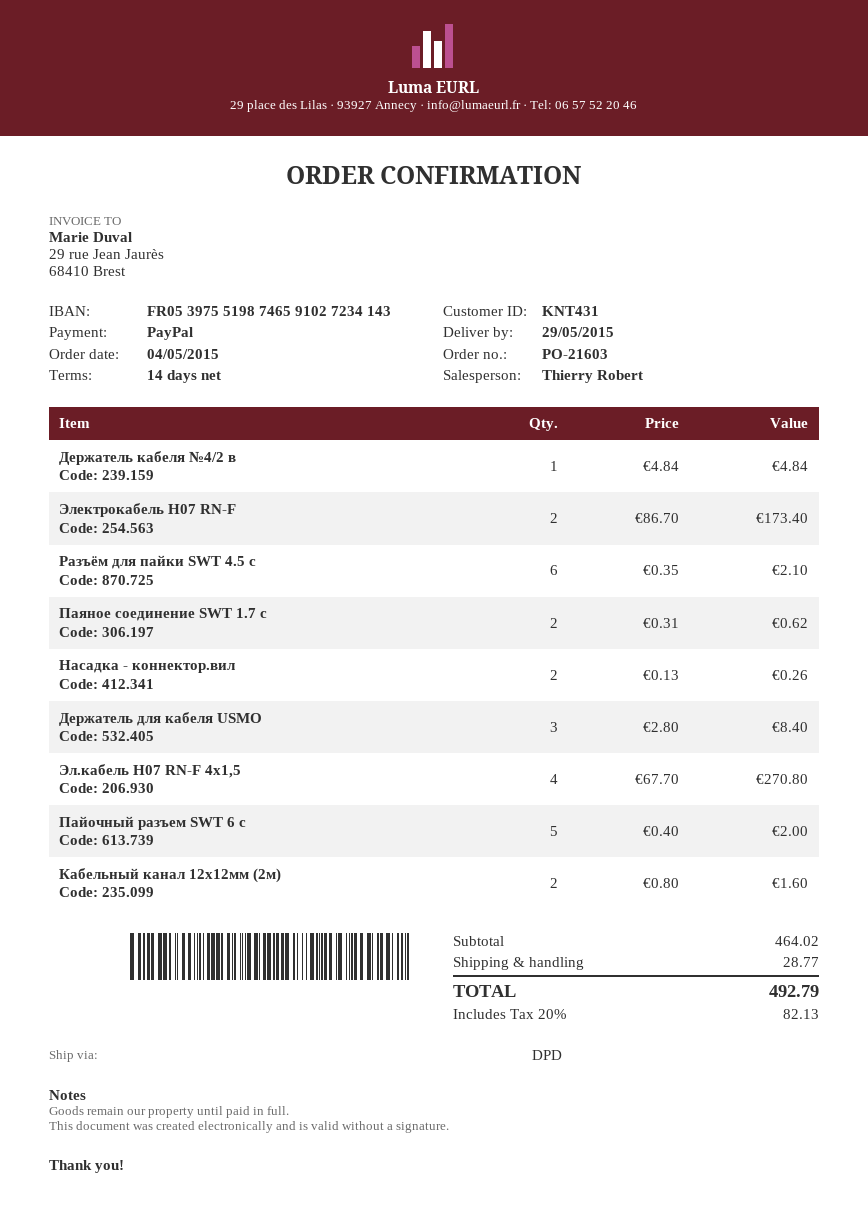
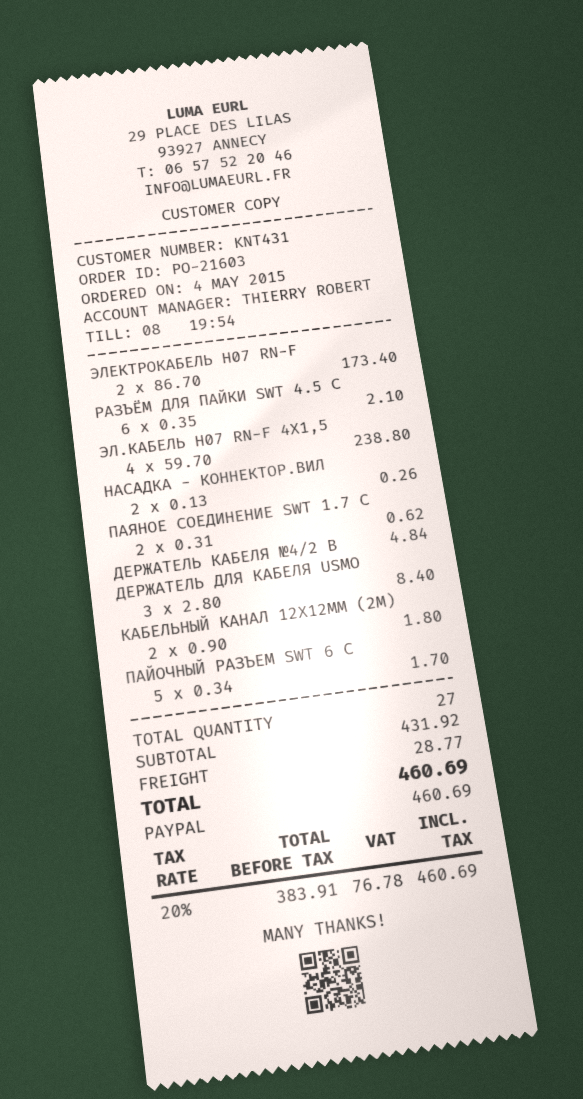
Эл.кабель H07 RN-F 4x1,5: 4 x 67.70 = 270.80 -> 4 x 59.70 = 238.80
Пайочный разъем SWT 6 с: 5 x 0.40 = 2.00 -> 5 x 0.34 = 1.70
Кабельный канал 12x12мм (2м): 2 x 0.80 = 1.60 -> 2 x 0.90 = 1.80
subtotal: 464.02 -> 431.92
tax: 20% = 82.13 -> 20% = 76.78
total: 492.79 -> 460.69

